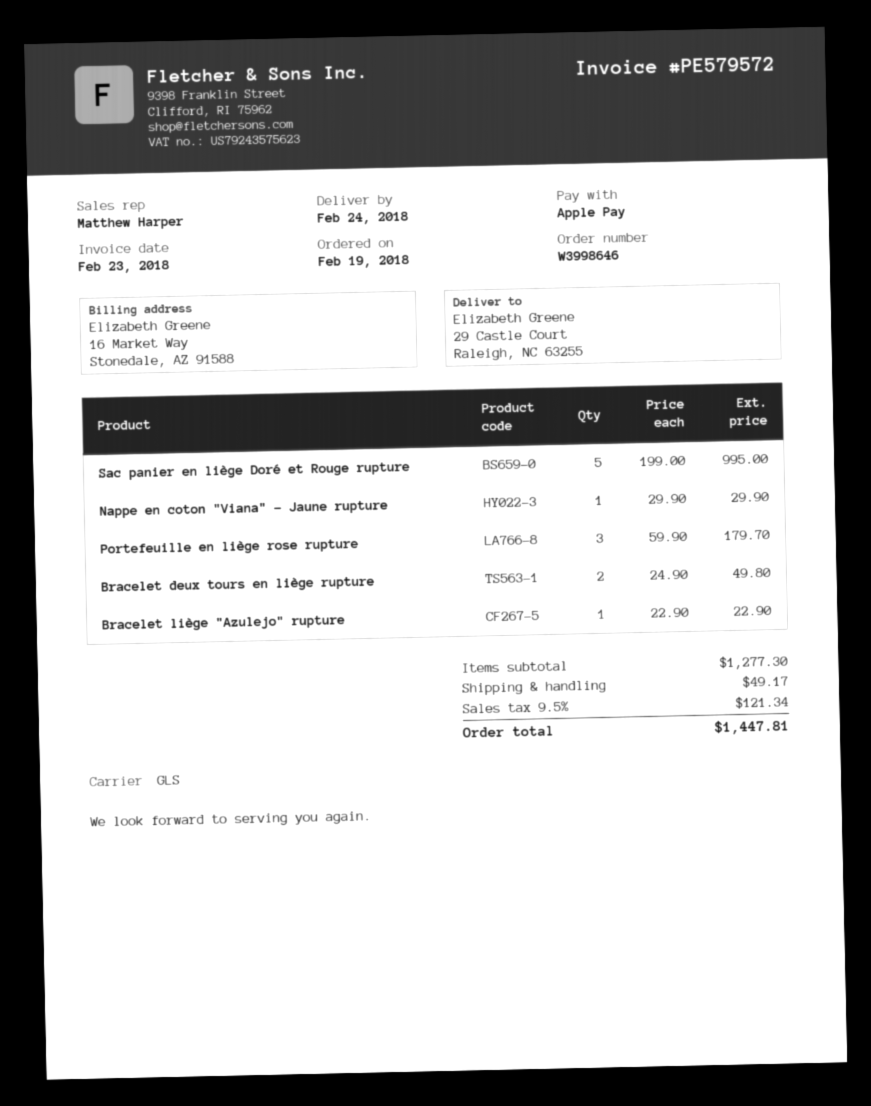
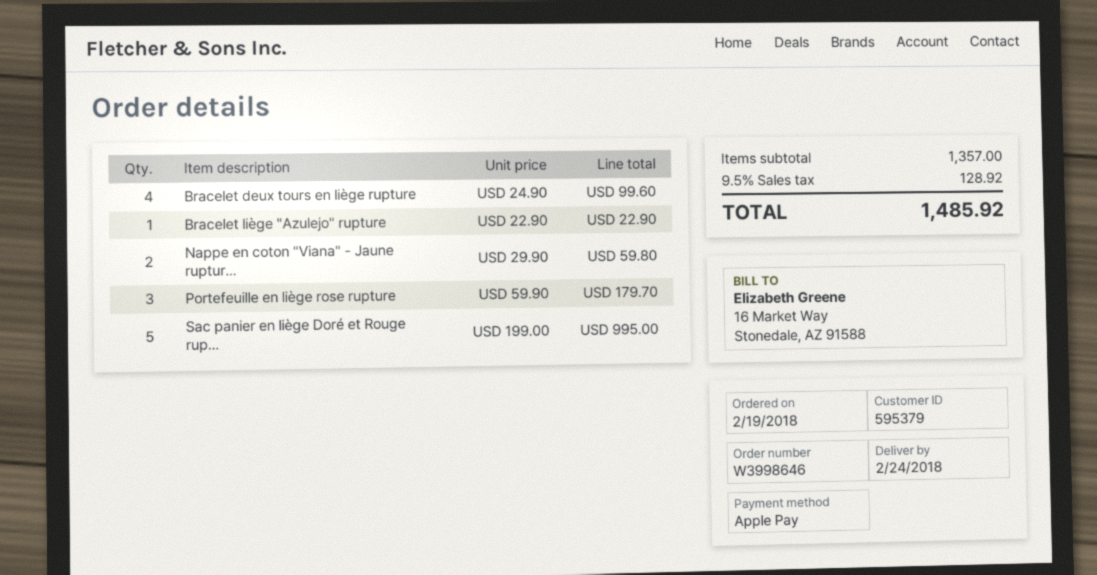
Nappe en coton "Viana" - Jaune rupture: 1 x 29.90 = 29.90 -> 2 x 29.90 = 59.80
Bracelet deux tours en liège rupture: 2 x 24.90 = 49.80 -> 4 x 24.90 = 99.60
subtotal: 1277.30 -> 1357.00
shipping: 49.17 -> none
tax: 9.5% = 121.34 -> 9.5% = 128.92
total: 1447.81 -> 1485.92

